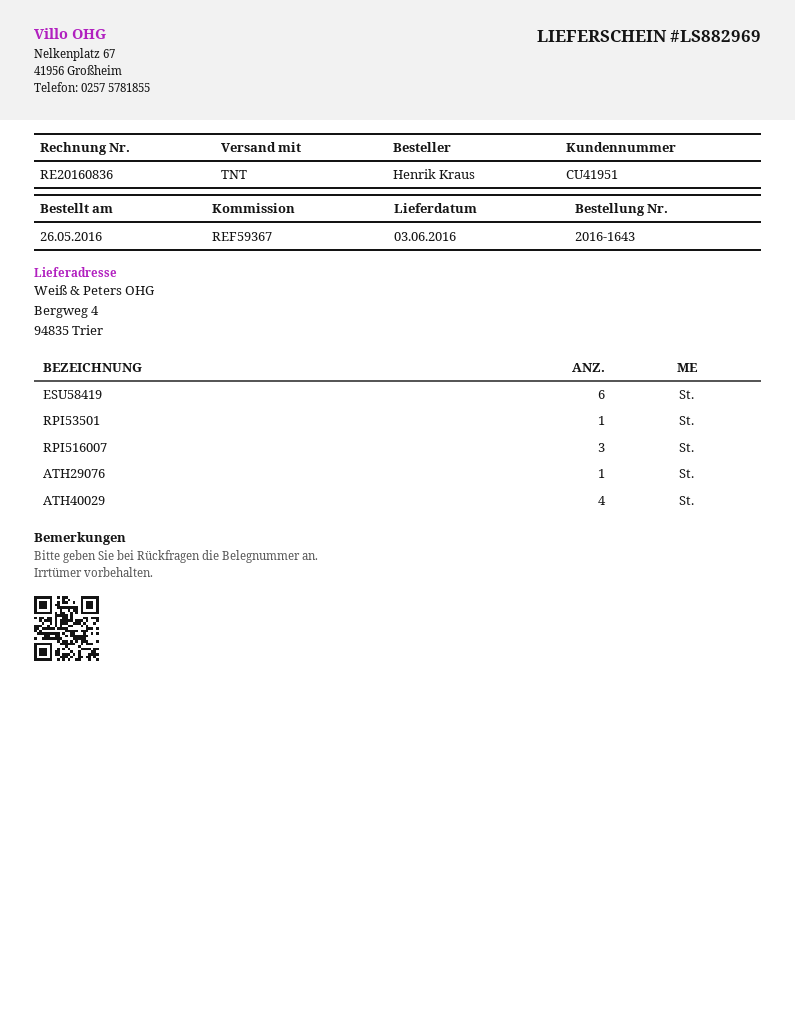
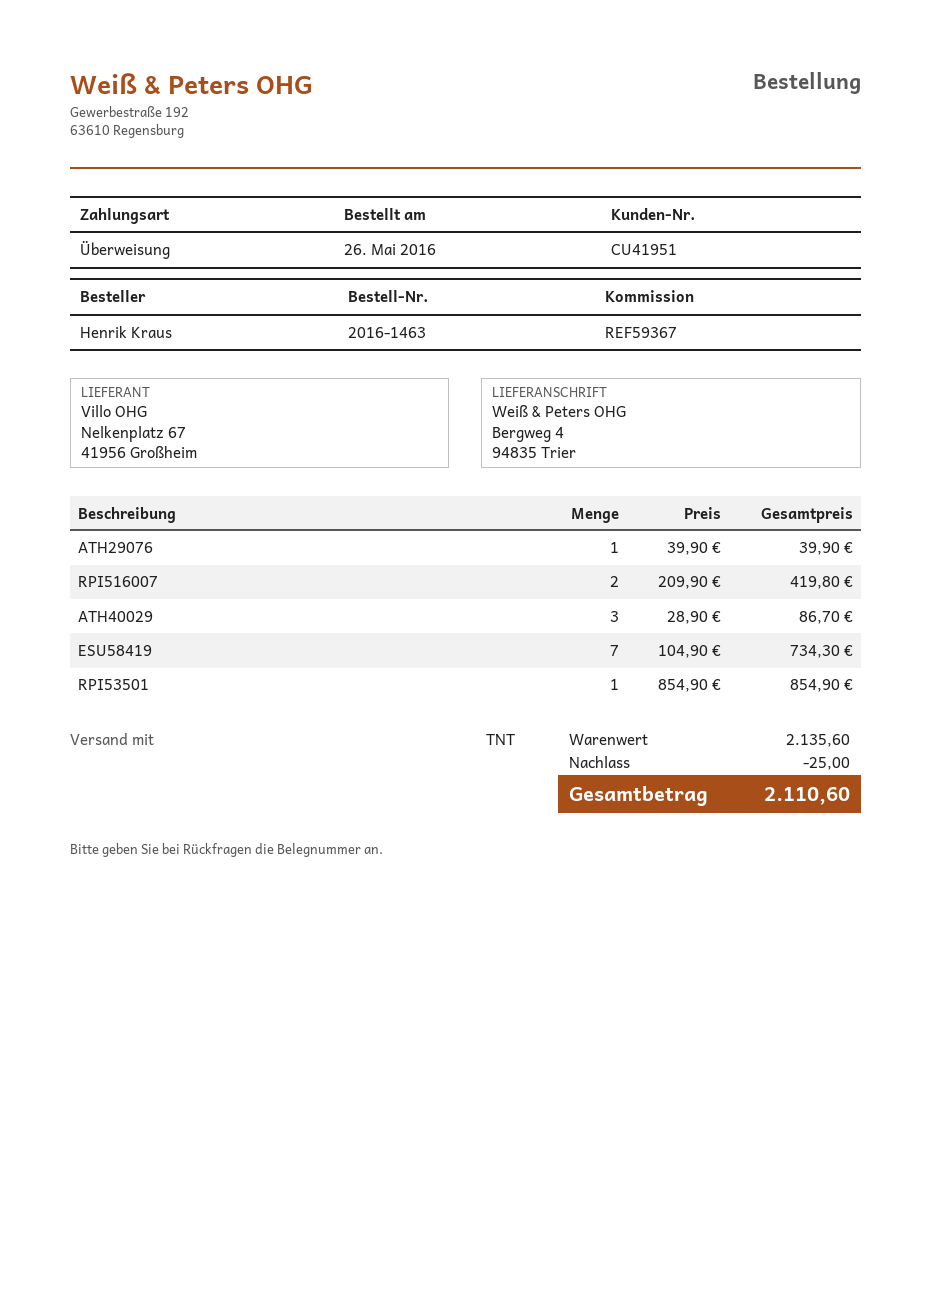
order number: 2016-1643 -> 2016-1463
ESU58419: 6 -> 7
RPI516007: 3 -> 2
ATH40029: 4 -> 3

